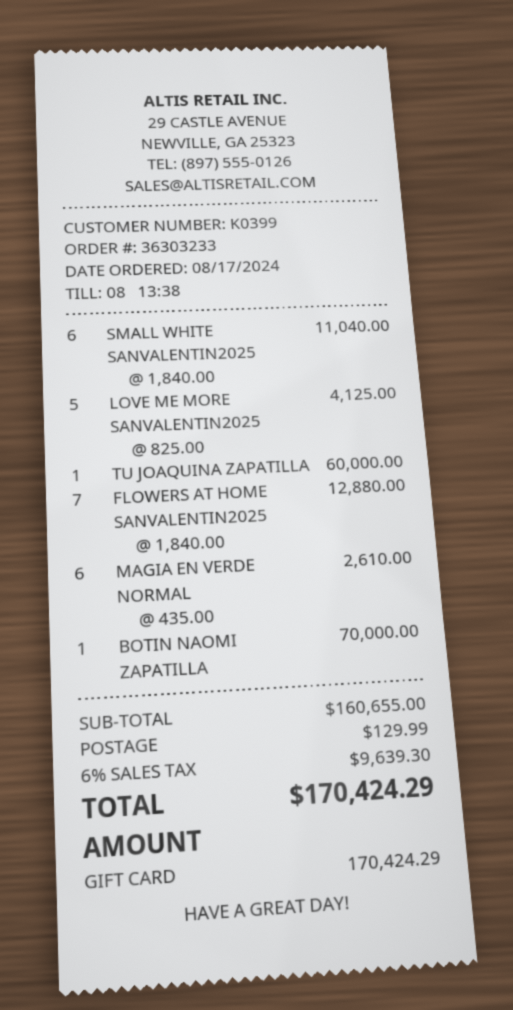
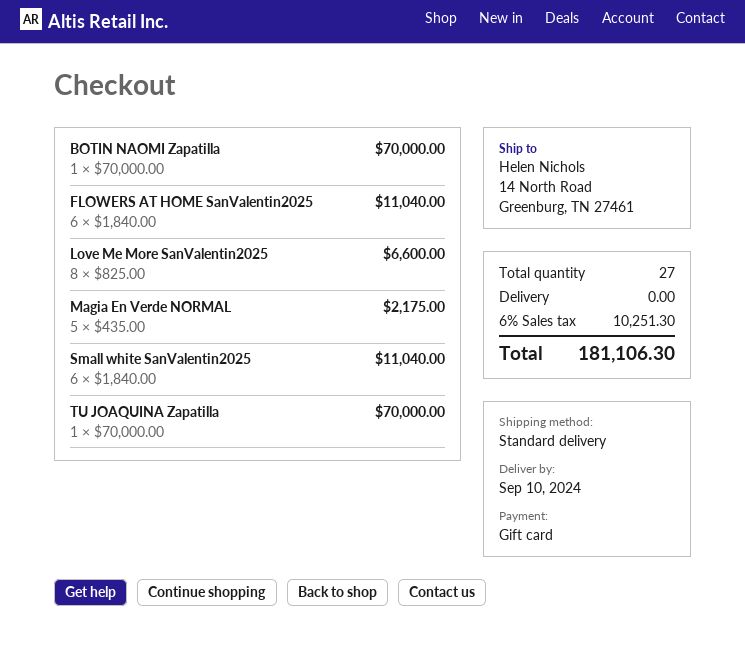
LOVE ME MORE SANVALENTIN2025: 5 x 825.00 = 4125.00 -> 8 x 825.00 = 6600.00
TU JOAQUINA ZAPATILLA: 1 x 60000.00 = 60000.00 -> 1 x 70000.00 = 70000.00
FLOWERS AT HOME SANVALENTIN2025: 7 x 1840.00 = 12880.00 -> 6 x 1840.00 = 11040.00
MAGIA EN VERDE NORMAL: 6 x 435.00 = 2610.00 -> 5 x 435.00 = 2175.00
shipping: 129.99 -> 0.00
tax: 6% = 9639.30 -> 6% = 10251.30
total: 170424.29 -> 181106.30

